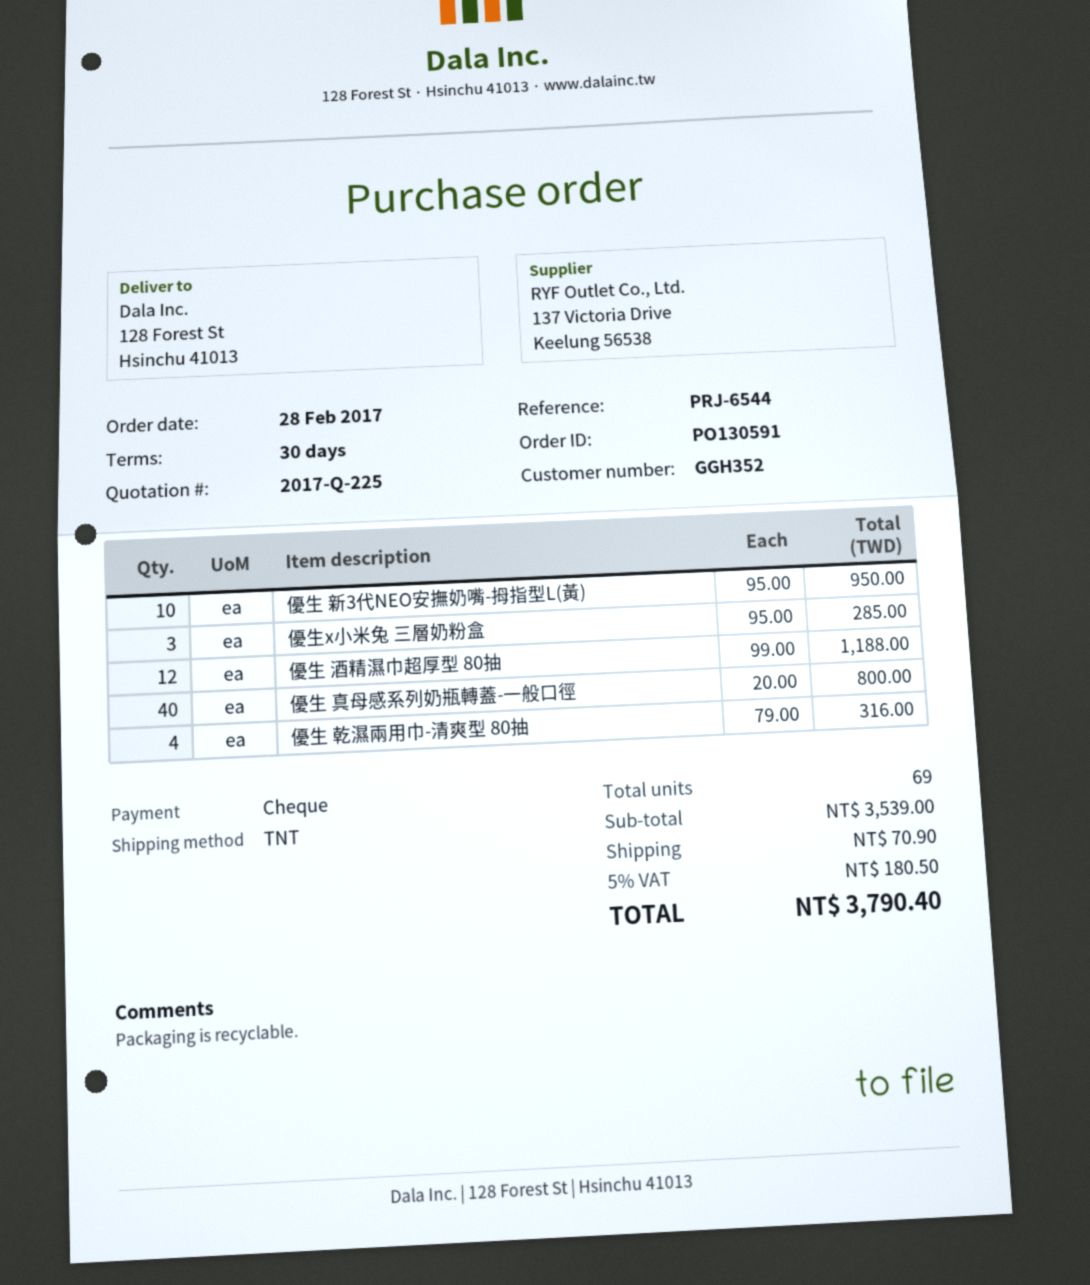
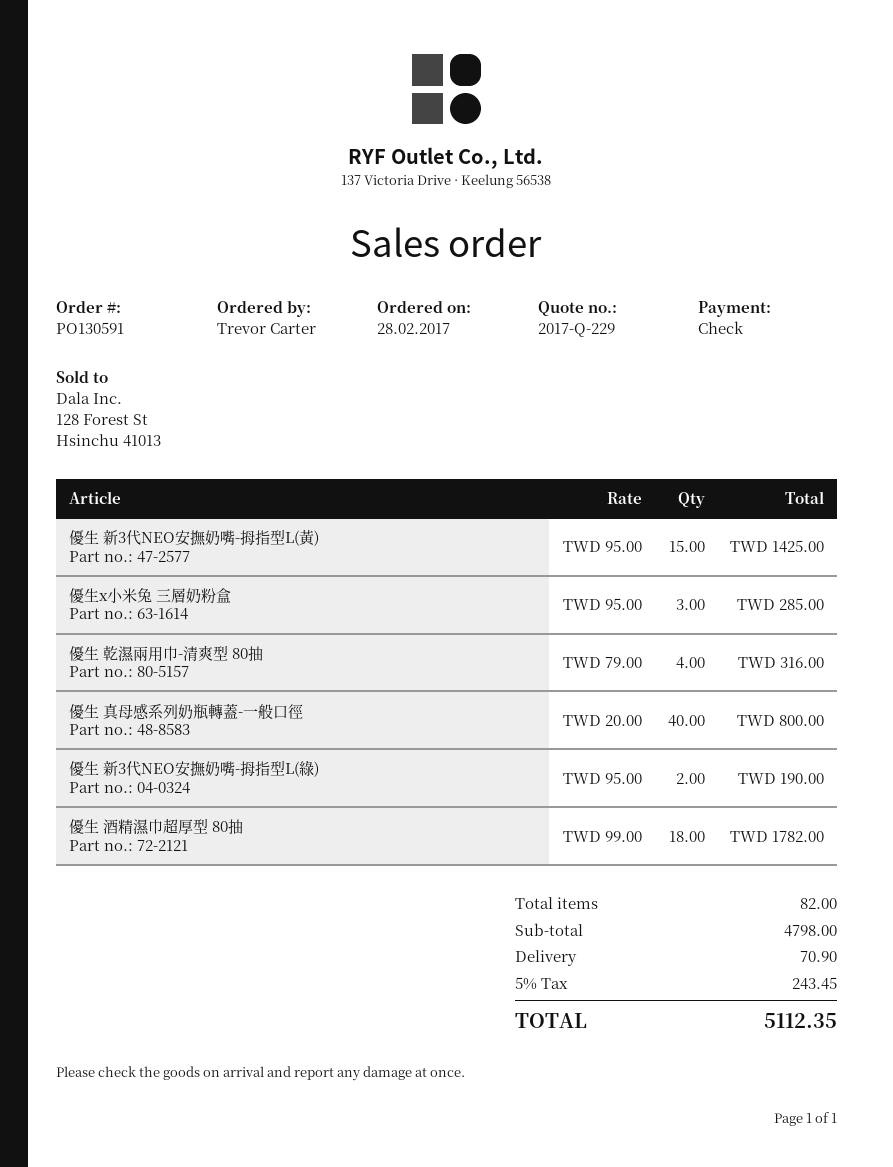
quote number: 2017-Q-225 -> 2017-Q-229
優生 新3代NEO安撫奶嘴-拇指型L(黃): 10 x 95.00 = 950.00 -> 15 x 95.00 = 1425.00
優生 酒精濕巾超厚型 80抽: 12 x 99.00 = 1188.00 -> 18 x 99.00 = 1782.00
優生 新3代NEO安撫奶嘴-拇指型L(綠): none -> 2 x 95.00 = 190.00
total quantity: 69 -> 82
subtotal: 3539.00 -> 4798.00
tax: 5% = 180.50 -> 5% = 243.45
total: 3790.40 -> 5112.35

